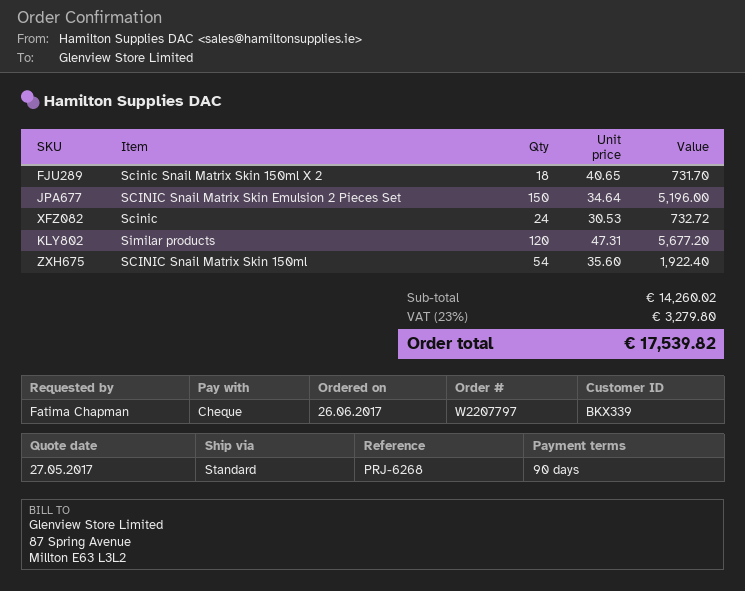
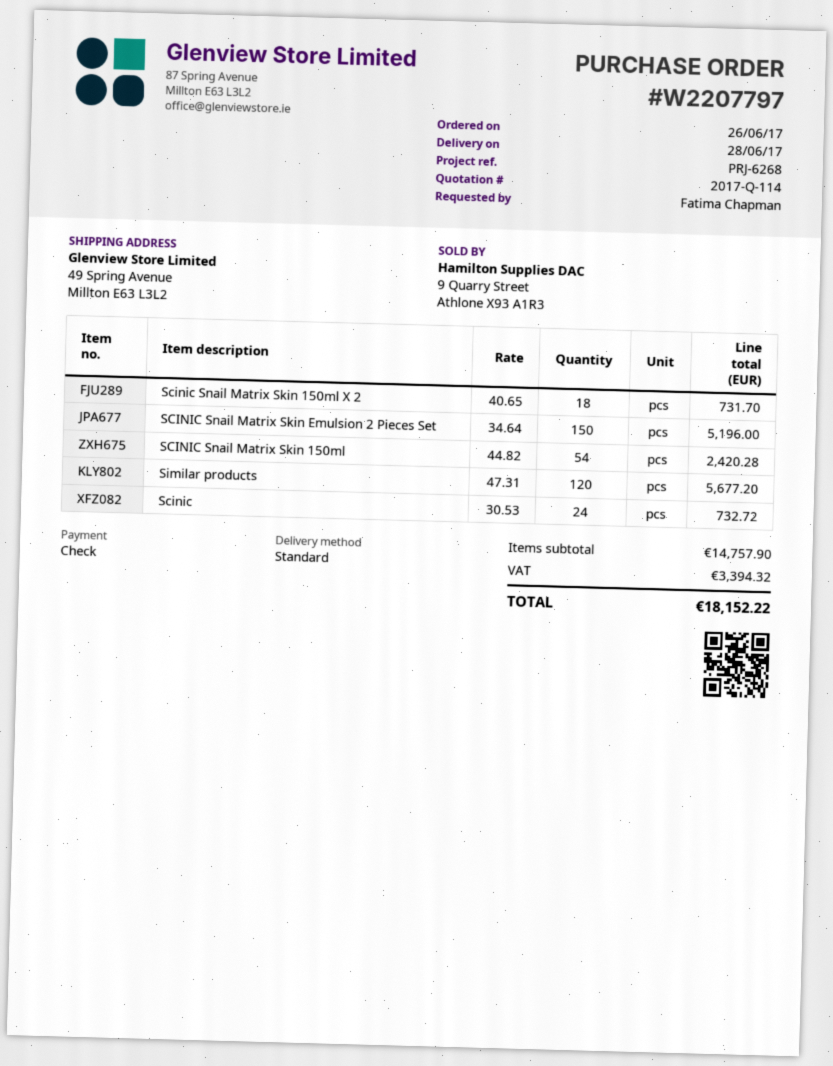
SCINIC Snail Matrix Skin 150ml: 54 x 35.60 = 1922.40 -> 54 x 44.82 = 2420.28
subtotal: 14260.02 -> 14757.90
tax: 3279.80 -> 3394.32
total: 17539.82 -> 18152.22

